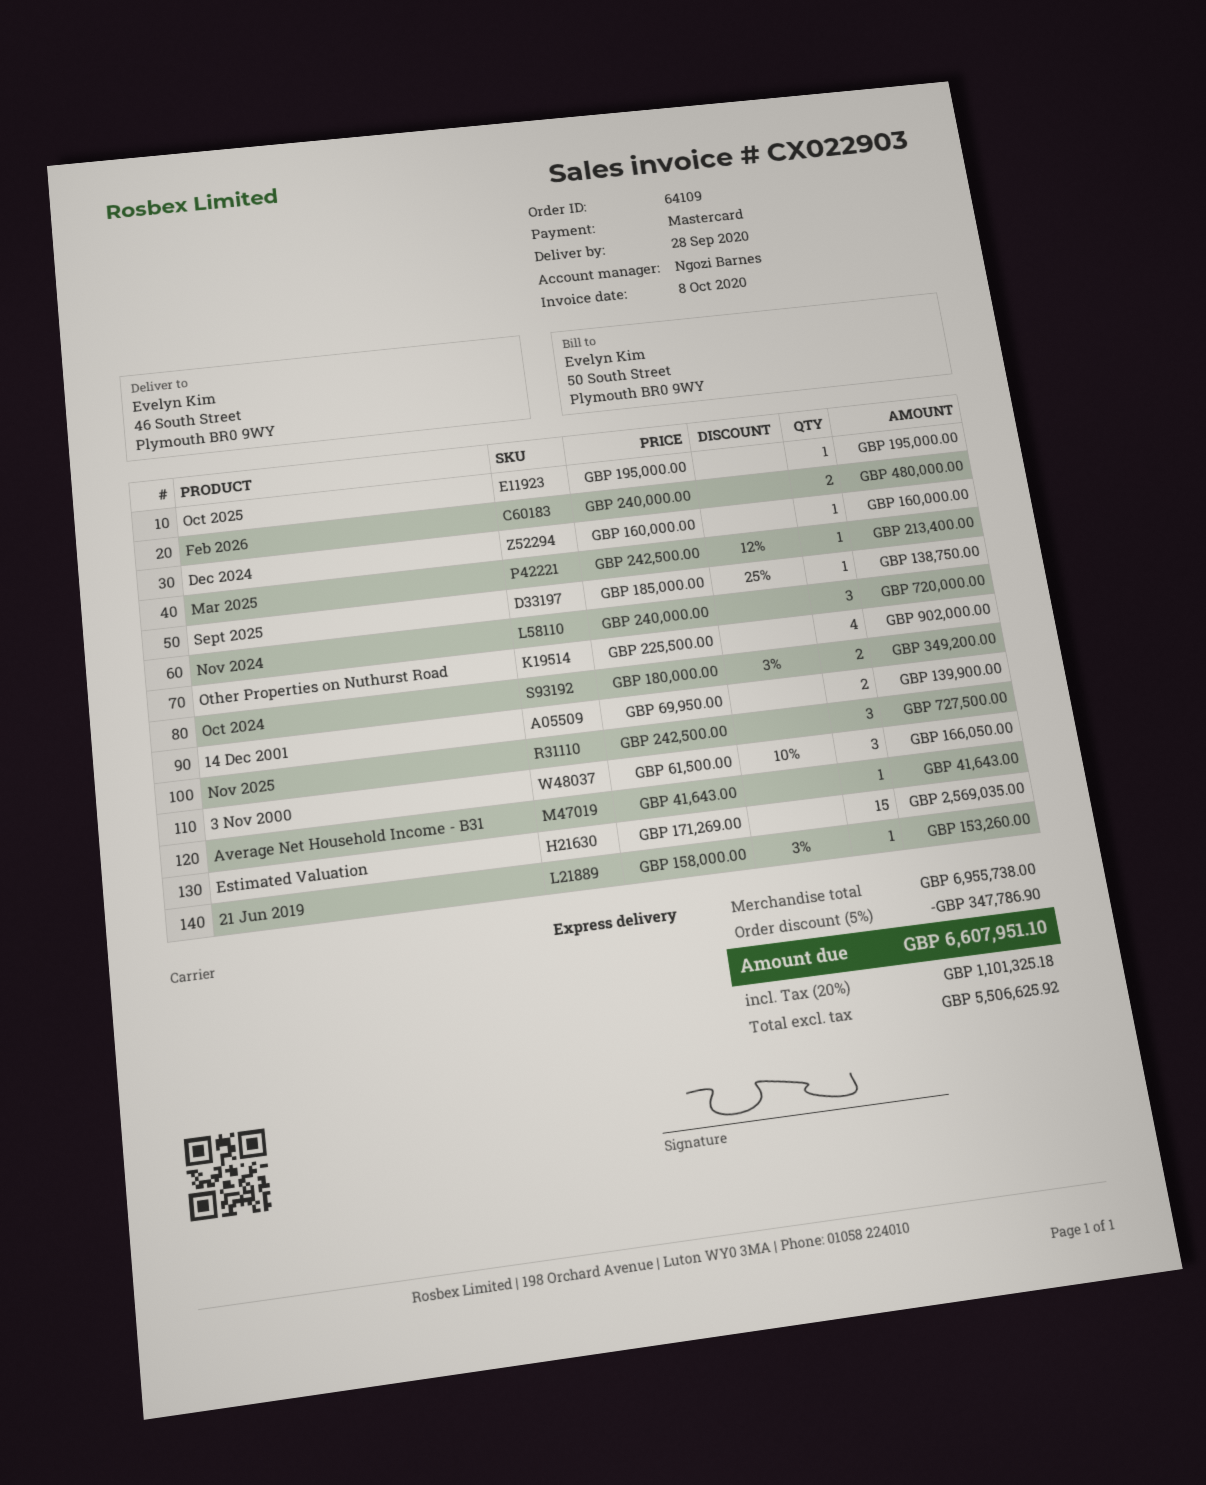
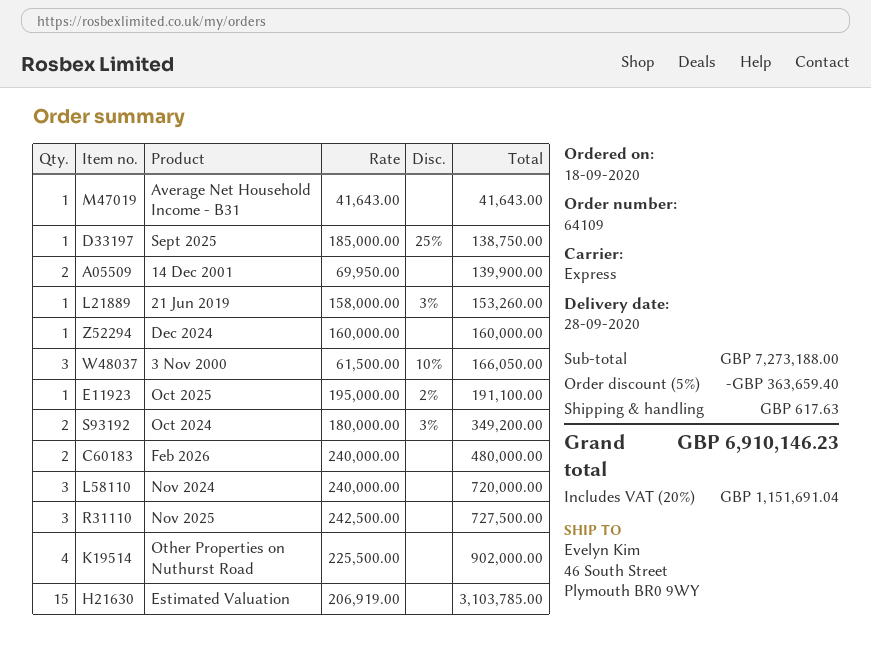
Oct 2025: 1 x 195000.00 = 195000.00 -> 1 x 195000.00 - 2% = 191100.00
Mar 2025: 1 x 242500.00 - 12% = 213400.00 -> none
Estimated Valuation: 15 x 171269.00 = 2569035.00 -> 15 x 206919.00 = 3103785.00
subtotal: 6955738.00 -> 7273188.00
discount: 5% = 347786.90 -> 5% = 363659.40
shipping: none -> 617.63
tax: 20% = 1101325.18 -> 20% = 1151691.04
total: 6607951.10 -> 6910146.23

